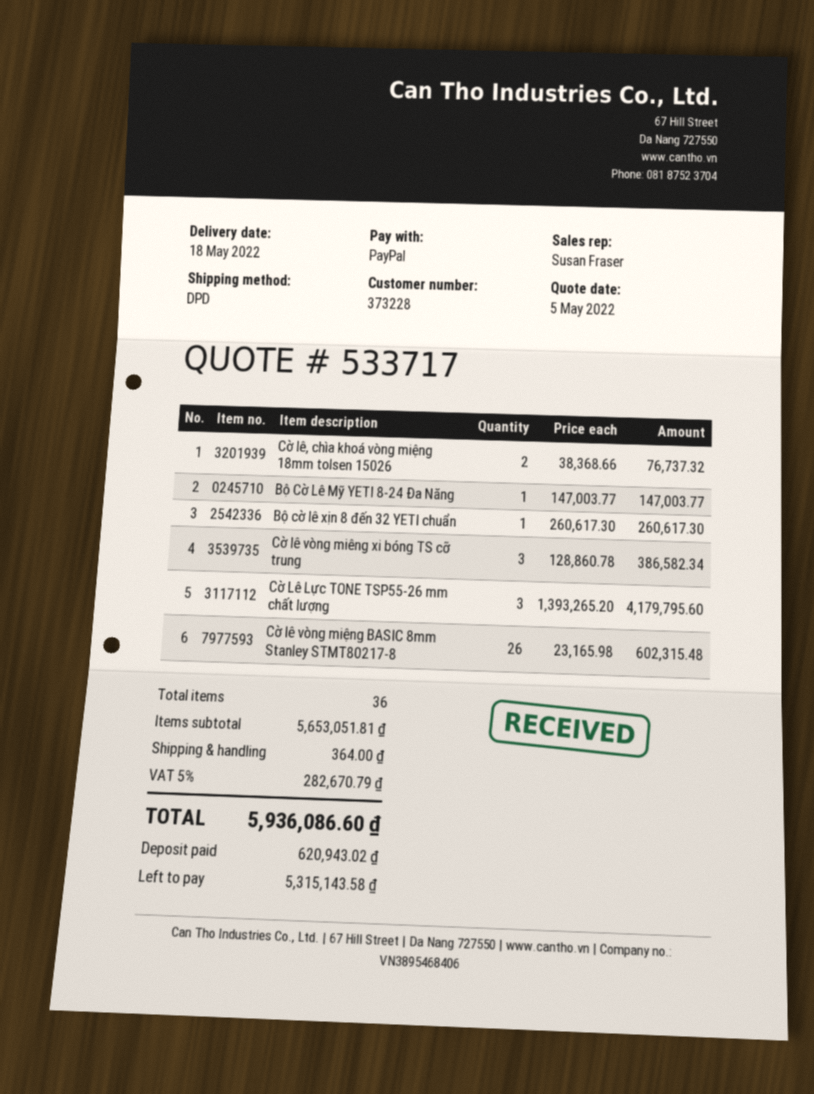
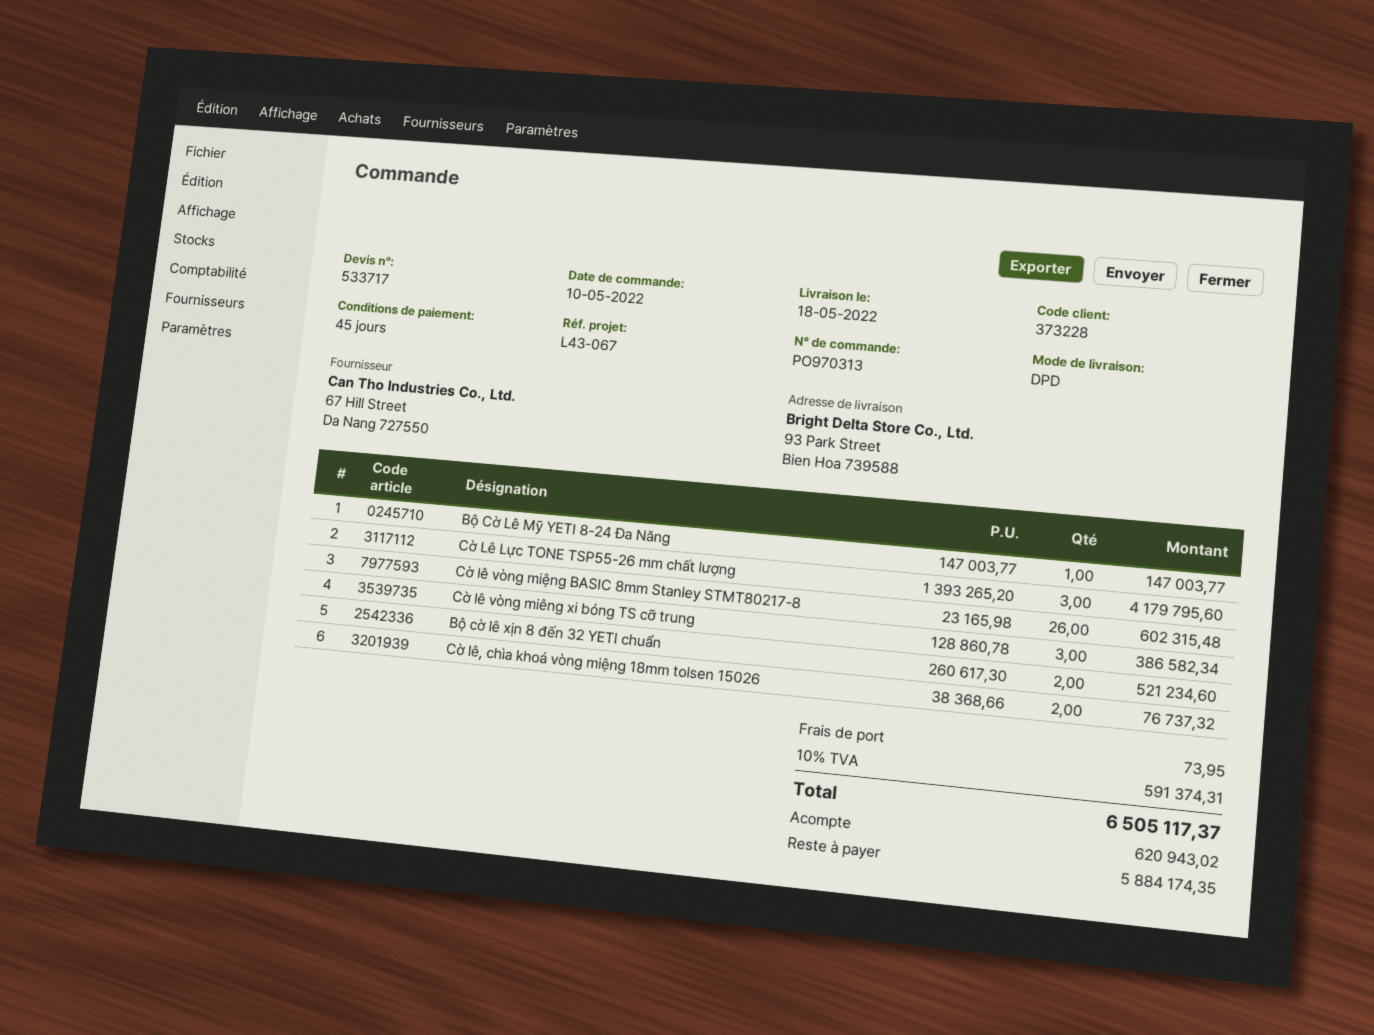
Bộ cờ lê xịn 8 đến 32 YETI chuẩn: 1 x 260617.30 = 260617.30 -> 2 x 260617.30 = 521234.60
shipping: 364.00 -> 73.95
tax: 5% = 282670.79 -> 10% = 591374.31
total: 5936086.60 -> 6505117.37
balance: 5315143.58 -> 5884174.35

